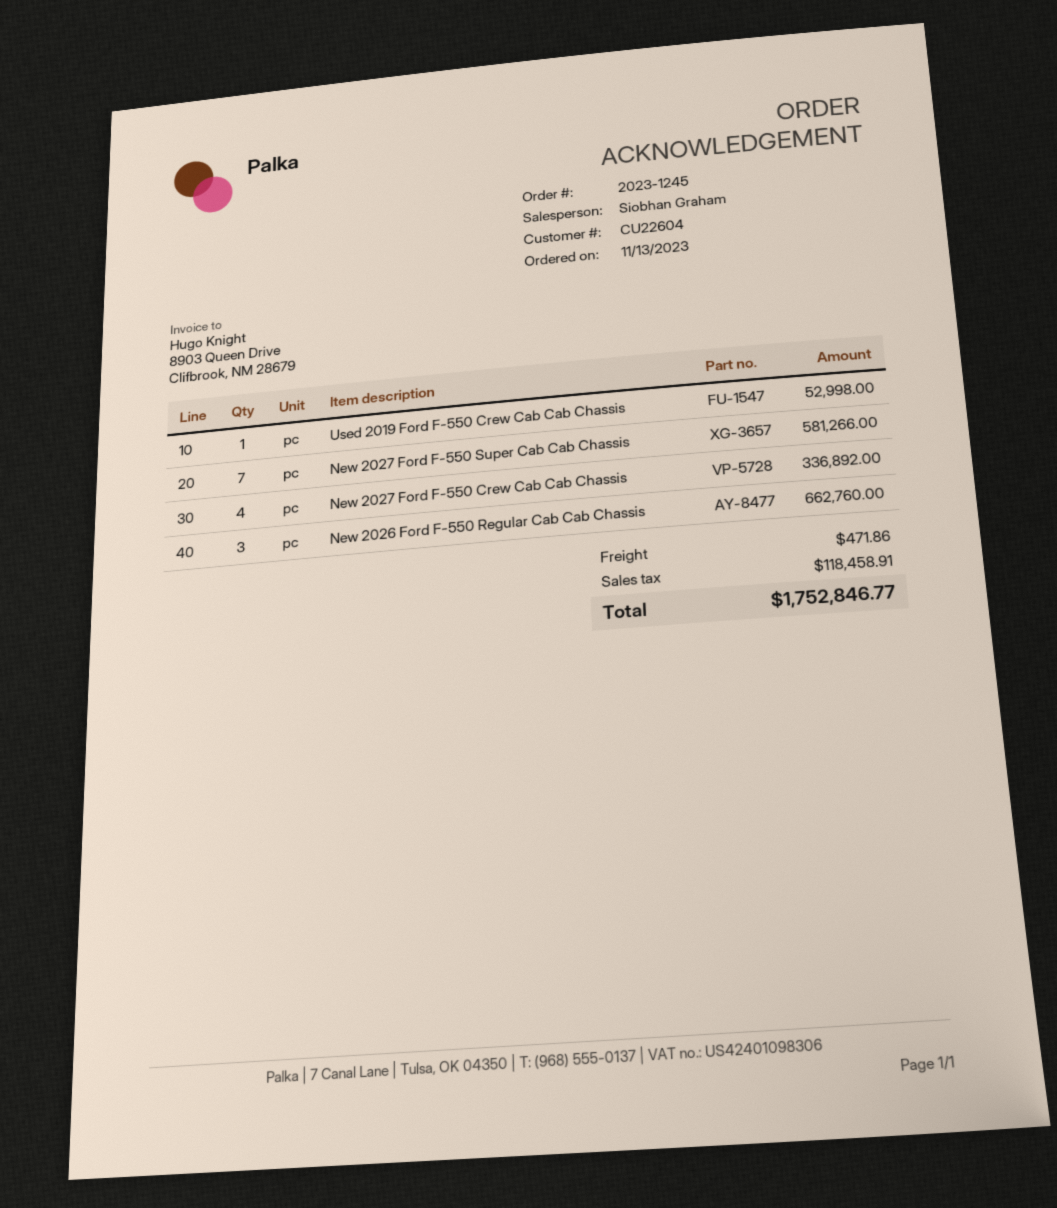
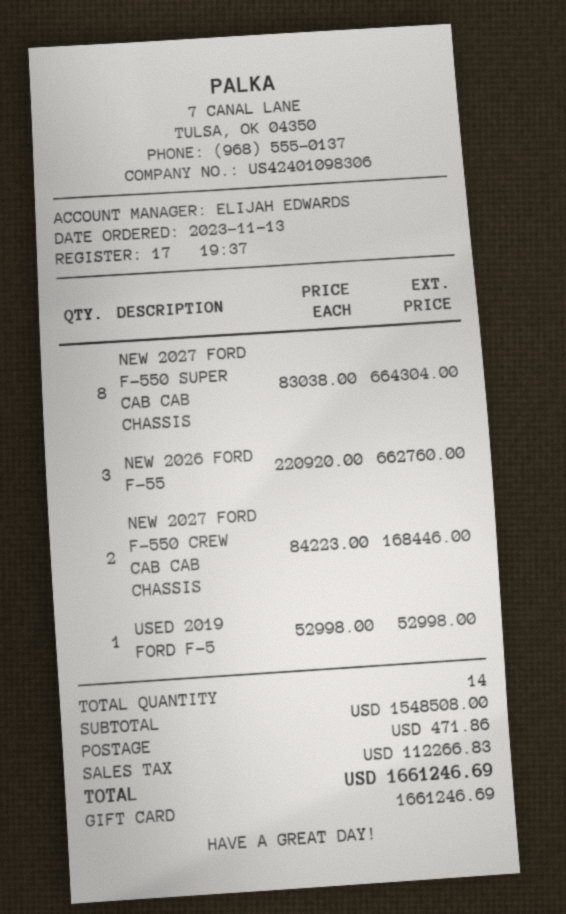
sales rep: Siobhan Graham -> ELIJAH EDWARDS
New 2027 Ford F-550 Super Cab Cab Chassis: 7 for 581266.00 -> 8 for 664304.00
New 2027 Ford F-550 Crew Cab Cab Chassis: 4 for 336892.00 -> 2 for 168446.00
tax: 118458.91 -> 112266.83
total: 1752846.77 -> 1661246.69

